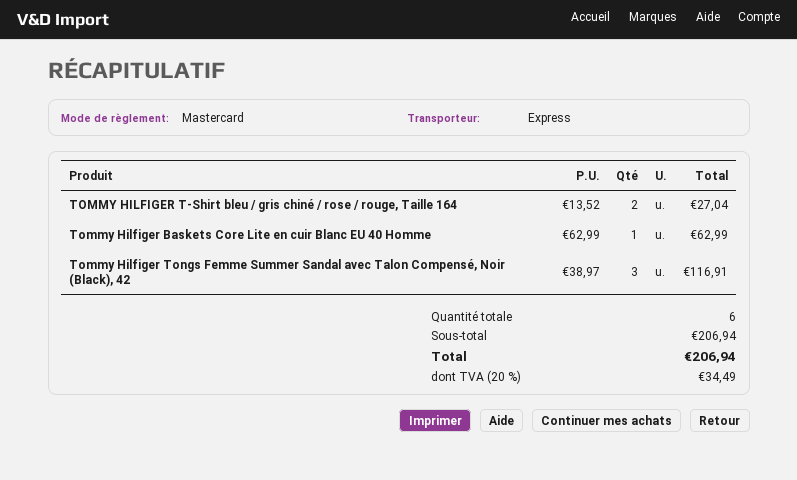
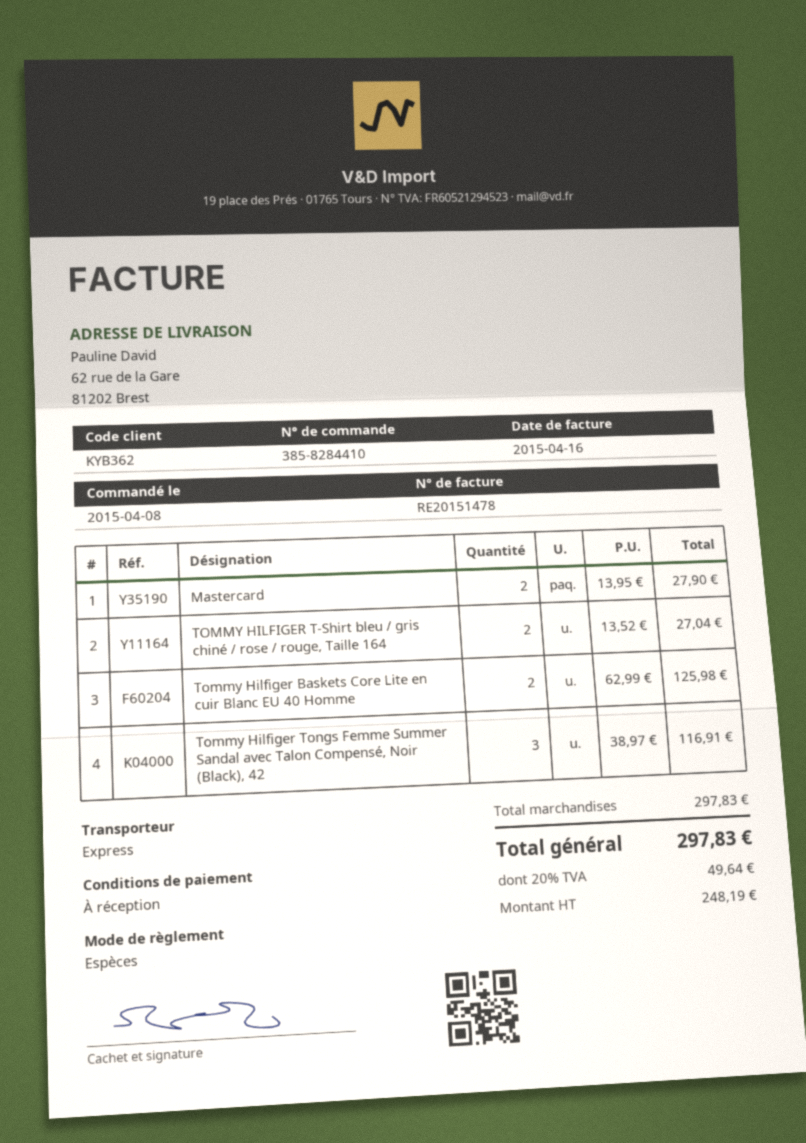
payment method: Mastercard -> cash
Tommy Hilfiger Baskets Core Lite en cuir Blanc EU 40 Homme: 1 x 62.99 = 62.99 -> 2 x 62.99 = 125.98
Mastercard: none -> 2 x 13.95 = 27.90
subtotal: 206.94 -> 297.83
tax: 20% = 34.49 -> 20% = 49.64
total: 206.94 -> 297.83

